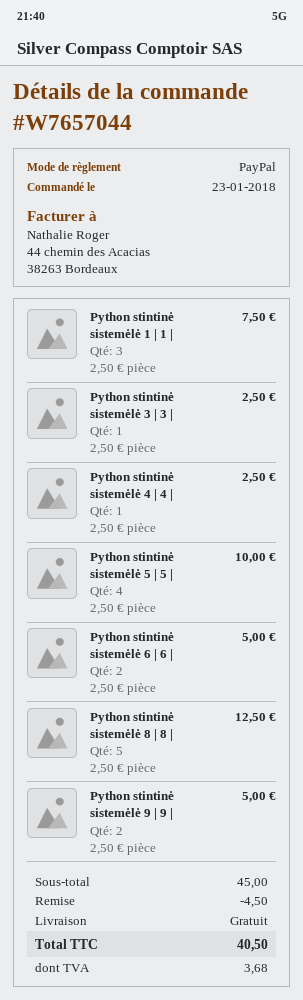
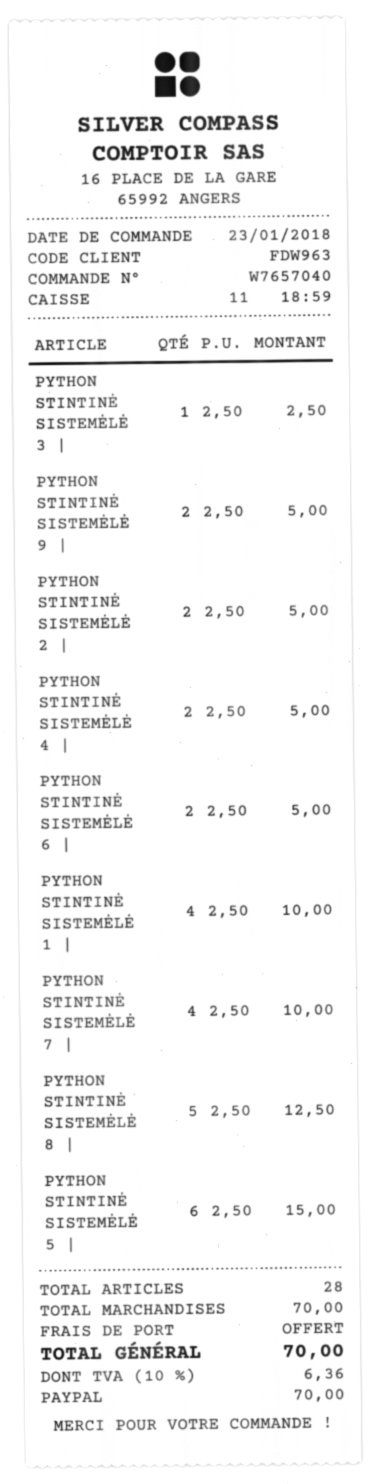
order number: W7657044 -> W7657040
Python stintinė sistemėlė 1 | 1 |: 3 x 2.50 = 7.50 -> 4 x 2.50 = 10.00
Python stintinė sistemėlė 4 | 4 |: 1 x 2.50 = 2.50 -> 2 x 2.50 = 5.00
Python stintinė sistemėlė 5 | 5 |: 4 x 2.50 = 10.00 -> 6 x 2.50 = 15.00
PYTHON STINTINĖ SISTEMĖLĖ 2 |: none -> 2 x 2.50 = 5.00
PYTHON STINTINĖ SISTEMĖLĖ 7 |: none -> 4 x 2.50 = 10.00
subtotal: 45.00 -> 70.00
discount: 4.50 -> none
tax: 3.68 -> 6.36
total: 40.50 -> 70.00

